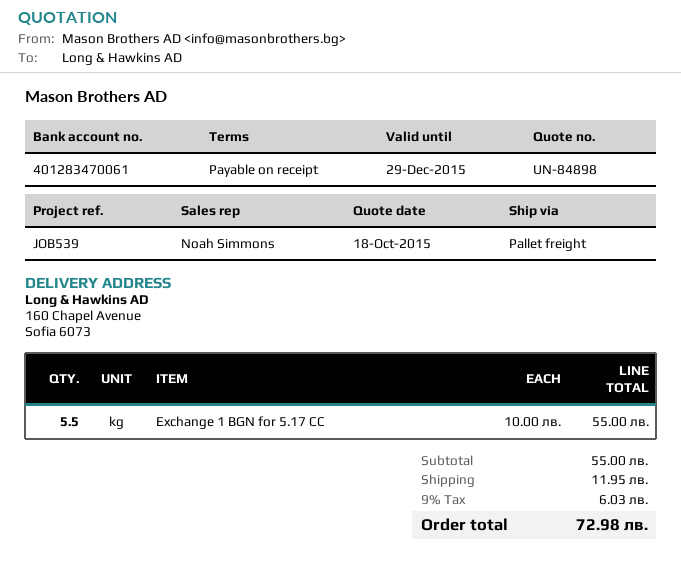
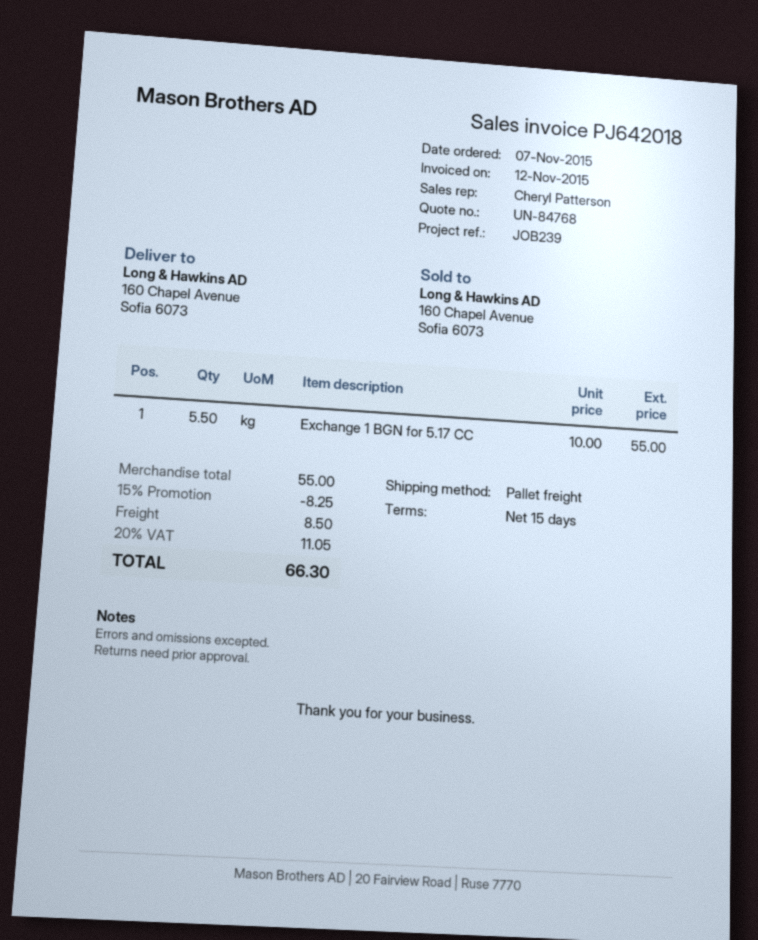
quote number: UN-84898 -> UN-84768
payment terms: on receipt -> 15 days
reference: JOB539 -> JOB239
sales rep: Noah Simmons -> Cheryl Patterson
discount: none -> 15% = 8.25
shipping: 11.95 -> 8.50
tax: 9% = 6.03 -> 20% = 11.05
total: 72.98 -> 66.30

